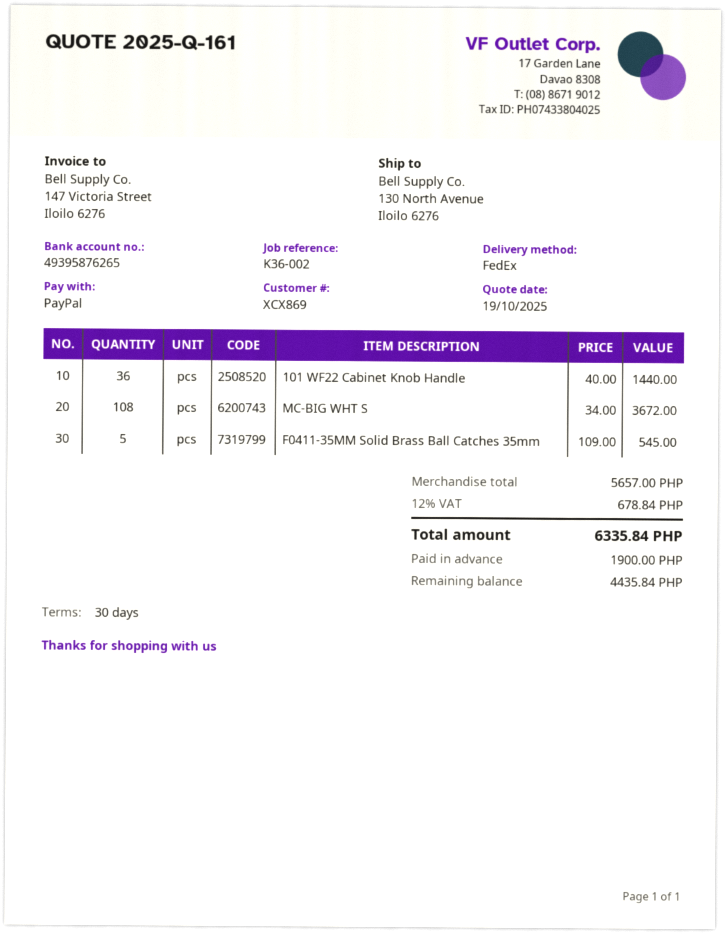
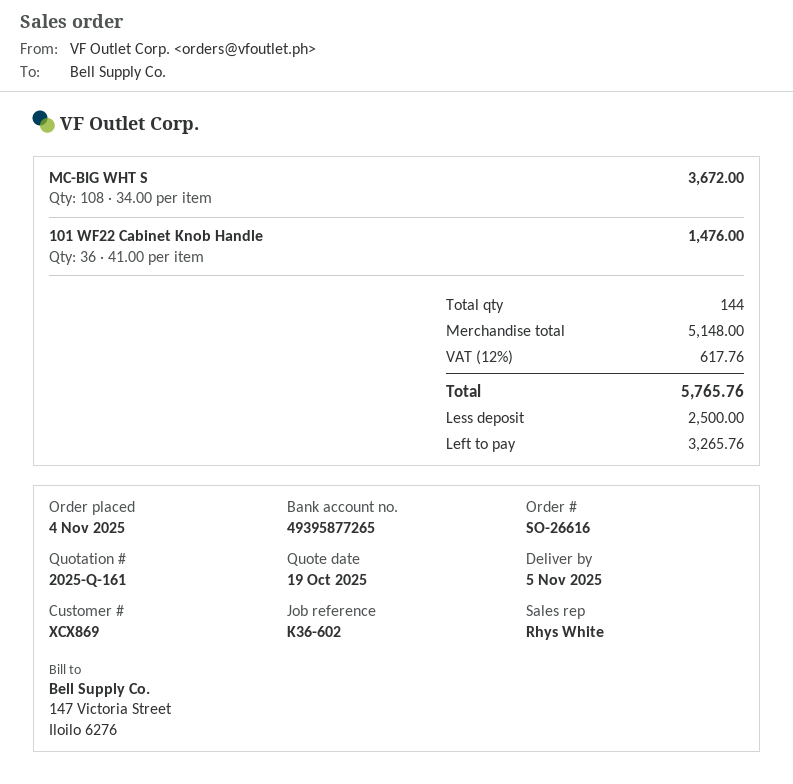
reference: K36-002 -> K36-602
bank account: 49395876265 -> 49395877265
101 WF22 Cabinet Knob Handle: 36 x 40.00 = 1440.00 -> 36 x 41.00 = 1476.00
F0411-35MM Solid Brass Ball Catches 35mm: 5 x 109.00 = 545.00 -> none
subtotal: 5657.00 -> 5148.00
tax: 12% = 678.84 -> 12% = 617.76
total: 6335.84 -> 5765.76
deposit: 1900.00 -> 2500.00
balance: 4435.84 -> 3265.76

